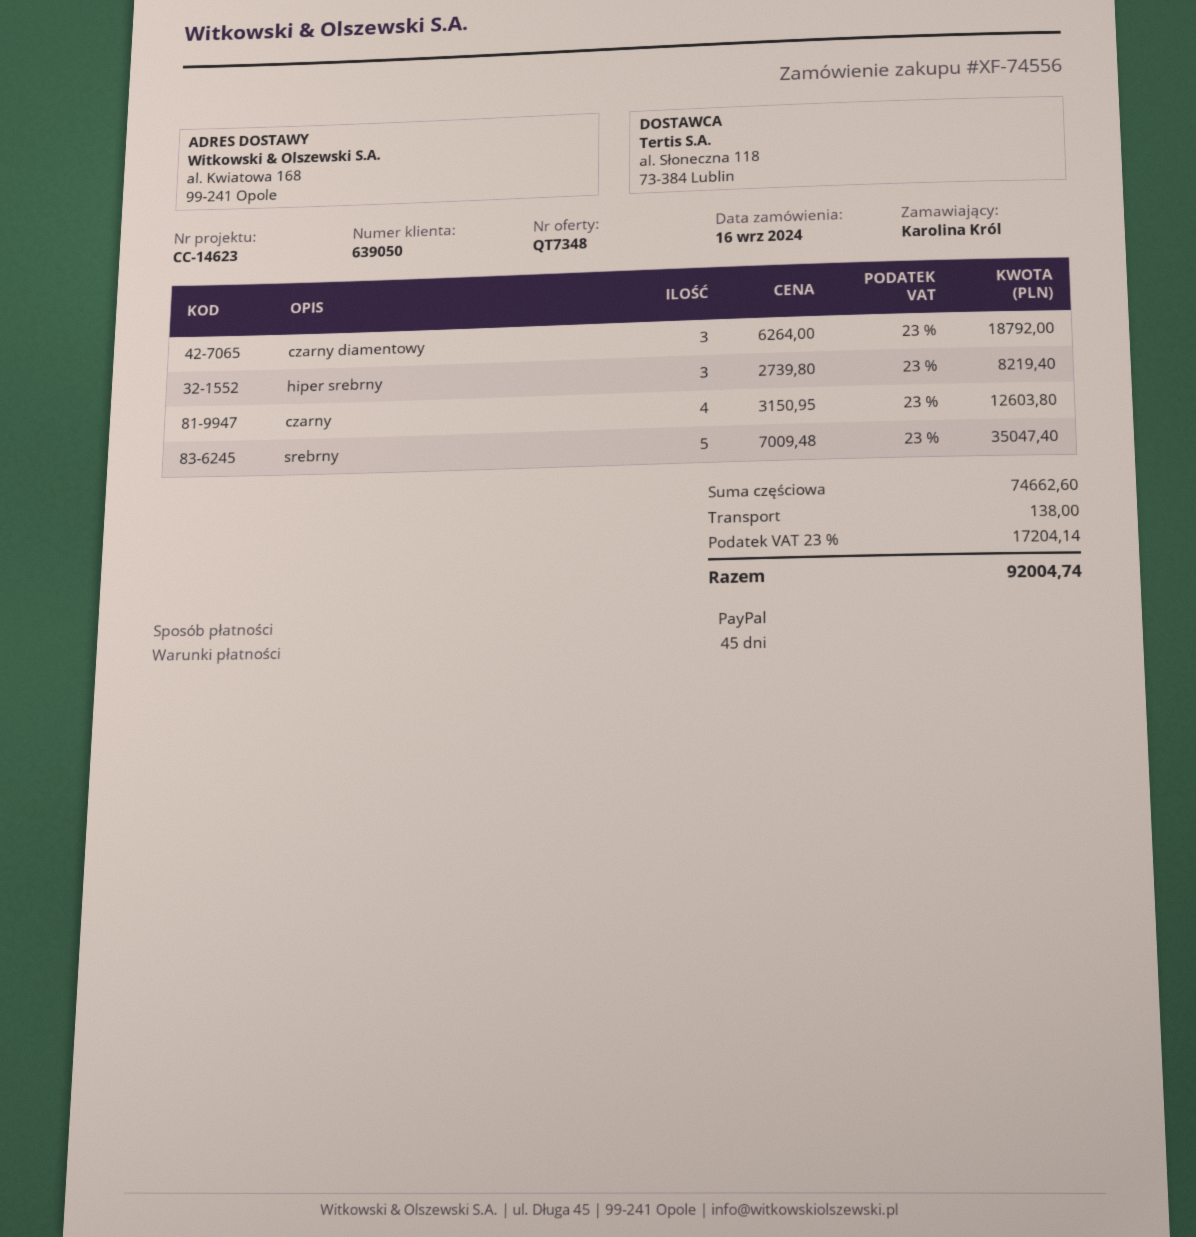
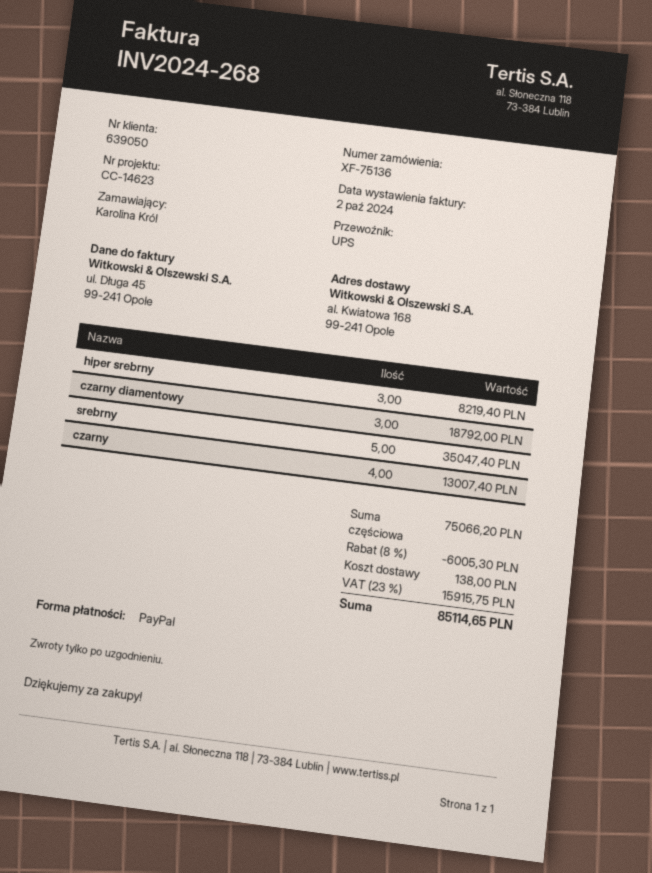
order number: XF-74556 -> XF-75136
czarny: 4 for 12603.80 -> 4 for 13007.40
subtotal: 74662.60 -> 75066.20
discount: none -> 8% = 6005.30
tax: 23% = 17204.14 -> 23% = 15915.75
total: 92004.74 -> 85114.65

